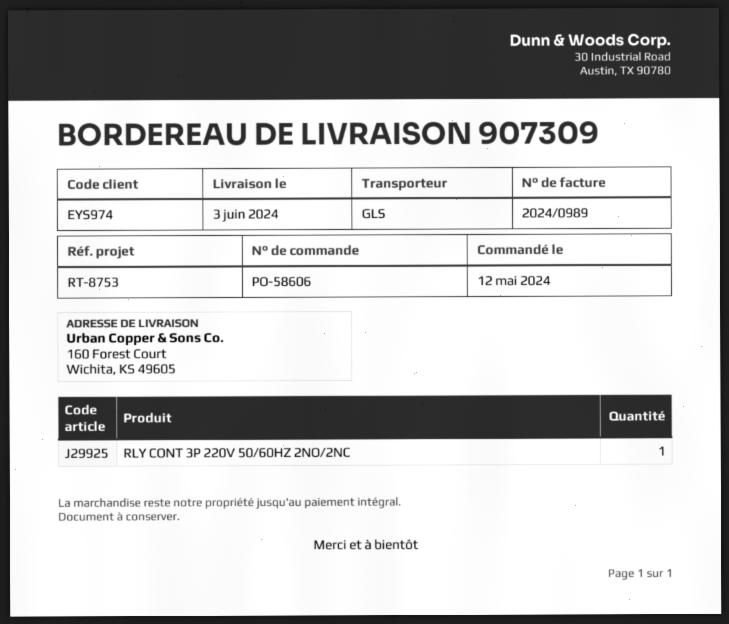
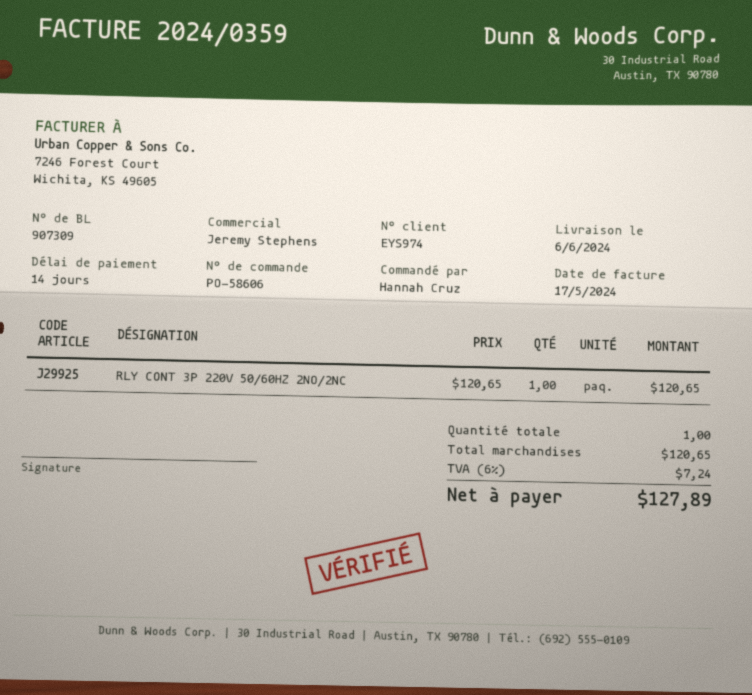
delivery date: 2024-06-03 -> 2024-06-06
invoice number: 2024/0989 -> 2024/0359

